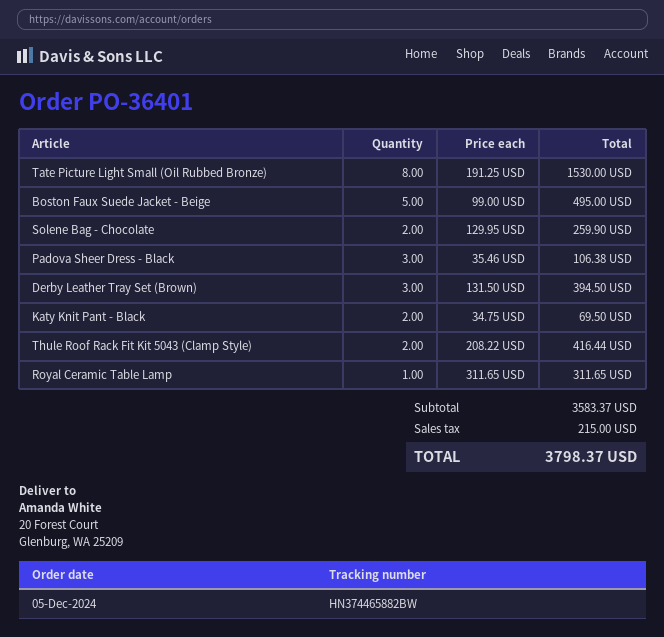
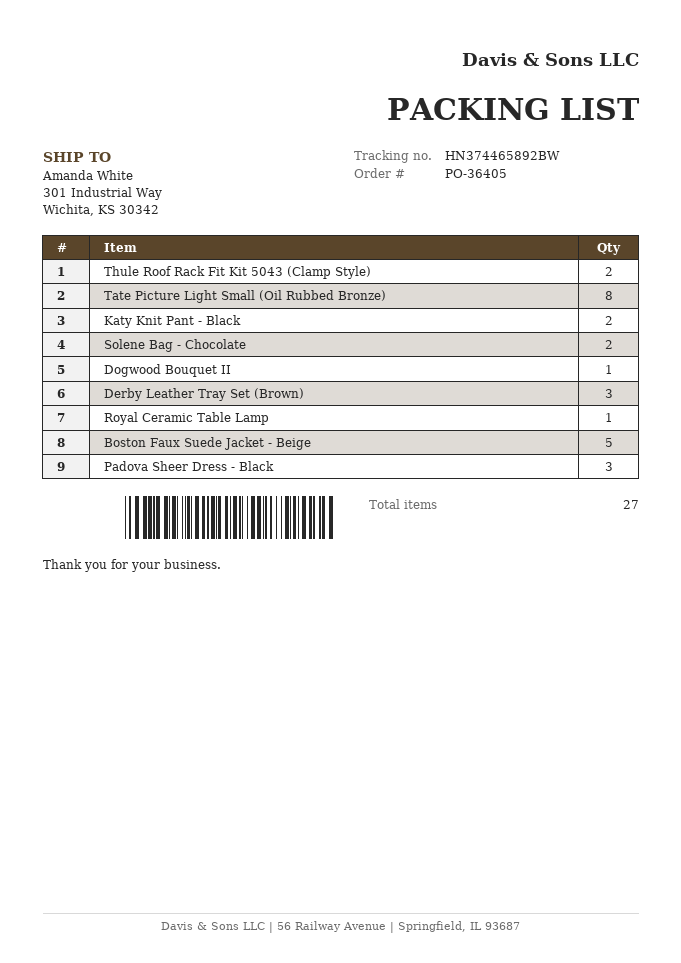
order number: PO-36401 -> PO-36405
tracking number: HN374465882BW -> HN374465892BW
ship to: 20 Forest Court, Glenburg, WA 25209 -> 301 Industrial Way, Wichita, KS 30342
Dogwood Bouquet II: none -> 1

